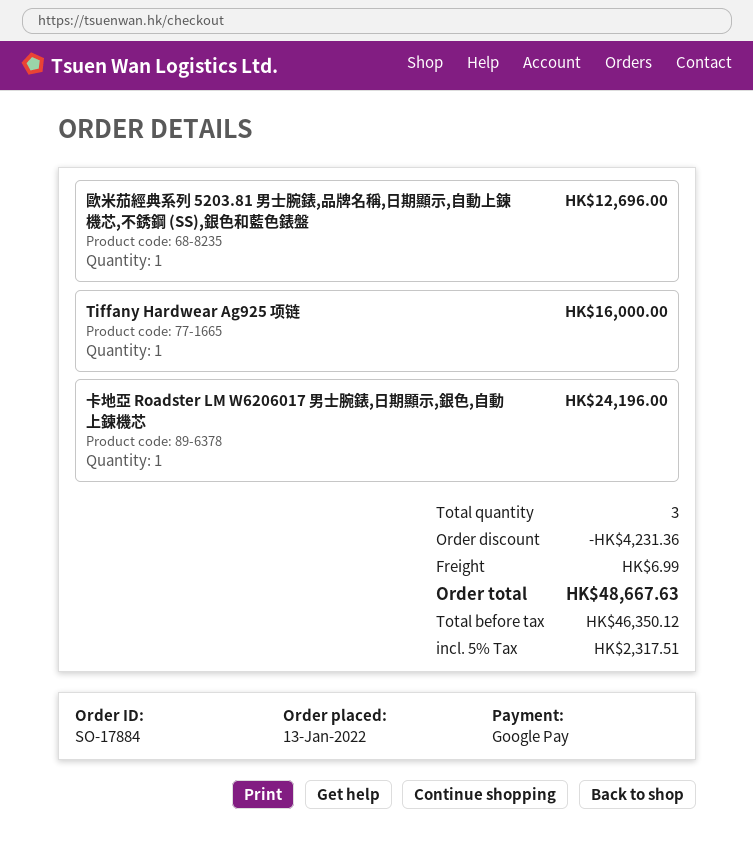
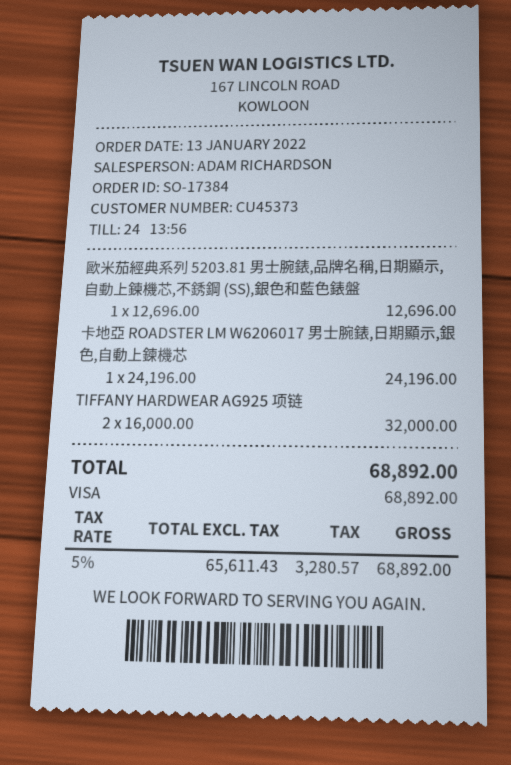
order number: SO-17884 -> SO-17384
payment method: Google Pay -> Visa
Tiffany Hardwear Ag925 项链: 1 for 16000.00 -> 2 for 32000.00
discount: 4231.36 -> none
shipping: 6.99 -> none
net: 46350.12 -> 65611.43
tax: 5% = 2317.51 -> 5% = 3280.57
total: 48667.63 -> 68892.00

